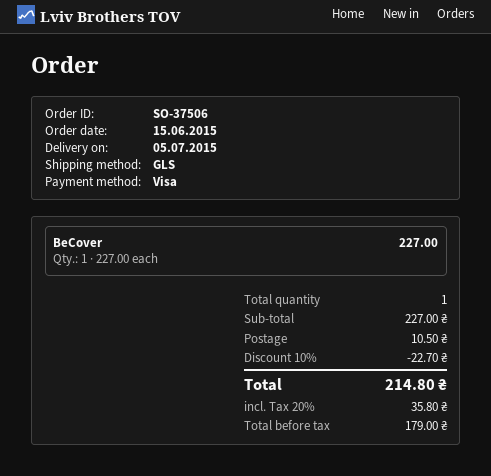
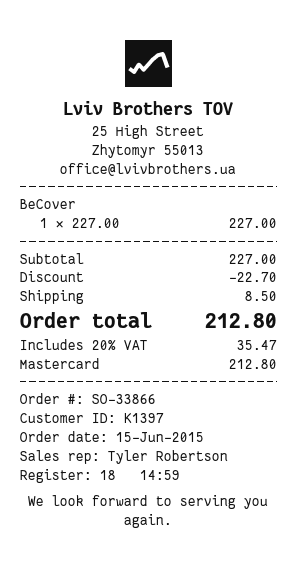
order number: SO-37506 -> SO-33866
payment method: Visa -> Mastercard
shipping: 10.50 -> 8.50
tax: 20% = 35.80 -> 20% = 35.47
total: 214.80 -> 212.80

